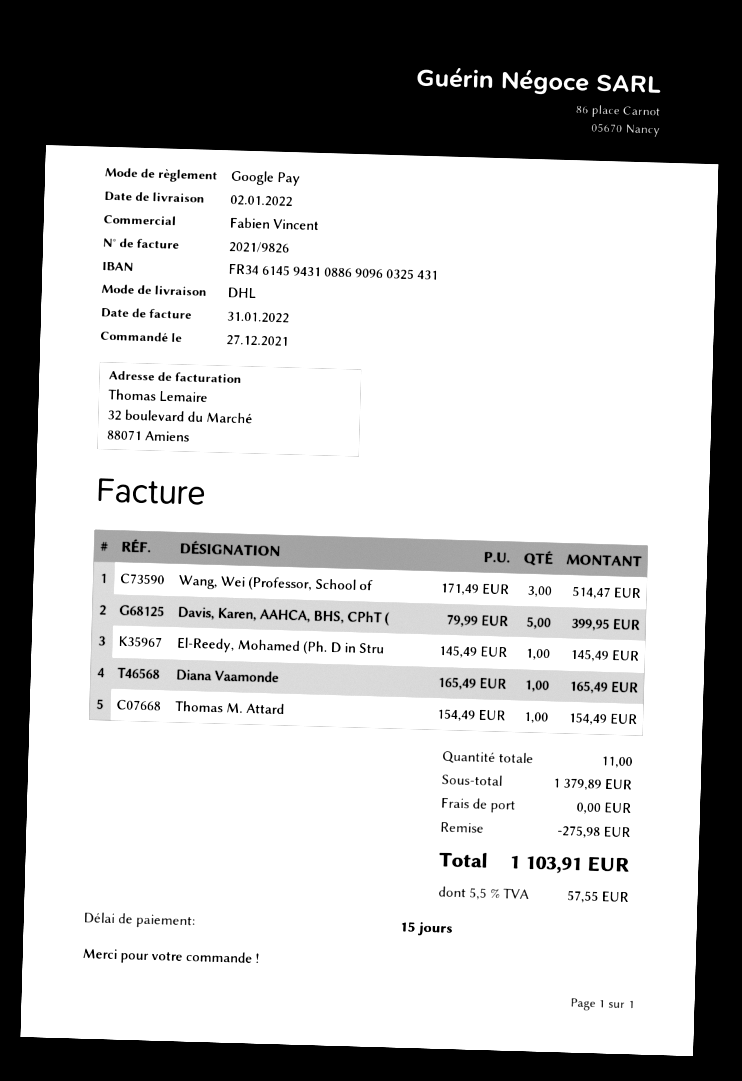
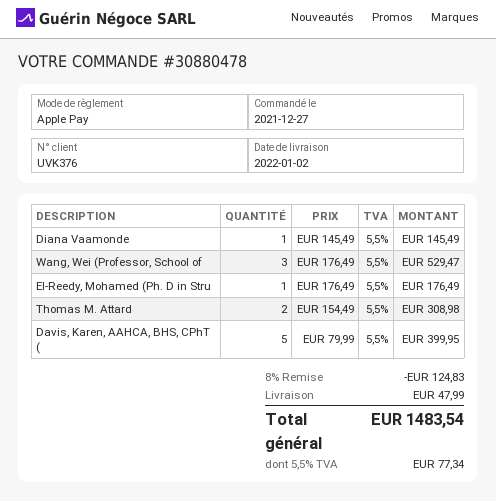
payment method: Google Pay -> Apple Pay
Wang, Wei (Professor, School of: 3 x 171.49 = 514.47 -> 3 x 176.49 = 529.47
El-Reedy, Mohamed (Ph. D in Stru: 1 x 145.49 = 145.49 -> 1 x 176.49 = 176.49
Diana Vaamonde: 1 x 165.49 = 165.49 -> 1 x 145.49 = 145.49
Thomas M. Attard: 1 x 154.49 = 154.49 -> 2 x 154.49 = 308.98
discount: 275.98 -> 124.83
shipping: 0.00 -> 47.99
tax: 5.5% = 57.55 -> 5.5% = 77.34
total: 1103.91 -> 1483.54

